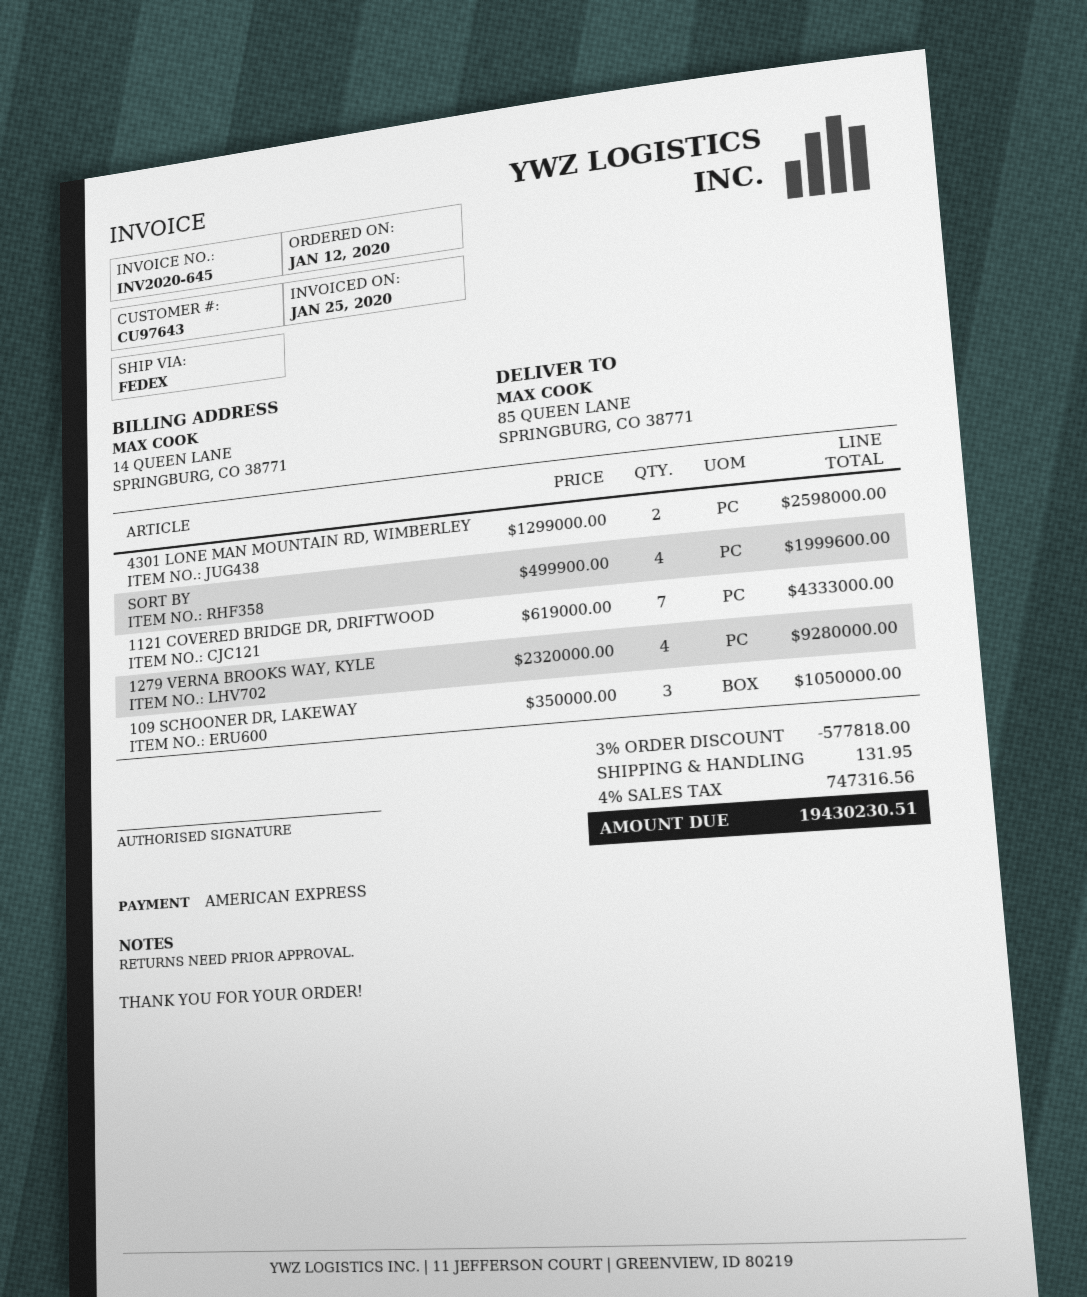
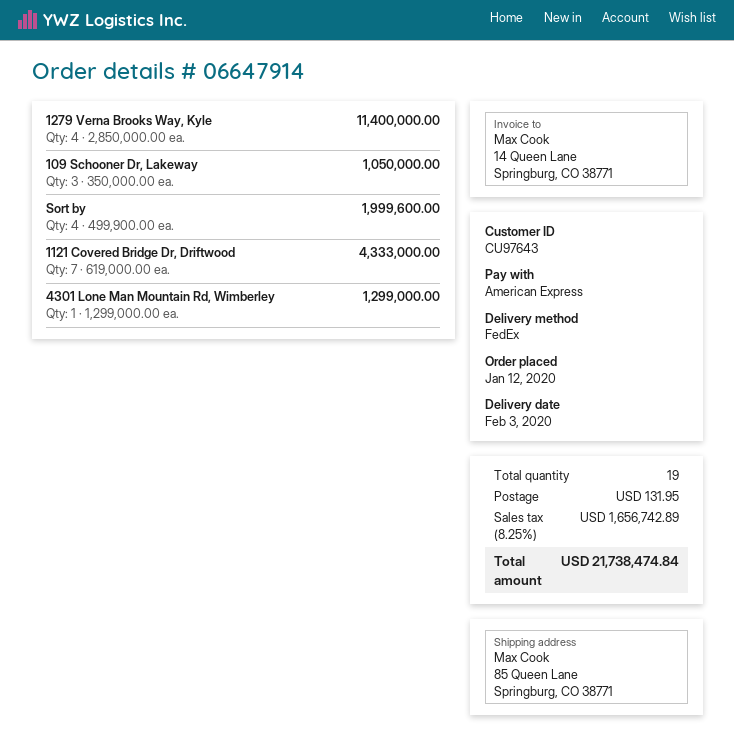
4301 LONE MAN MOUNTAIN RD, WIMBERLEY: 2 x 1299000.00 = 2598000.00 -> 1 x 1299000.00 = 1299000.00
1279 VERNA BROOKS WAY, KYLE: 4 x 2320000.00 = 9280000.00 -> 4 x 2850000.00 = 11400000.00
discount: 3% = 577818.00 -> none
tax: 4% = 747316.56 -> 8.25% = 1656742.89
total: 19430230.51 -> 21738474.84

